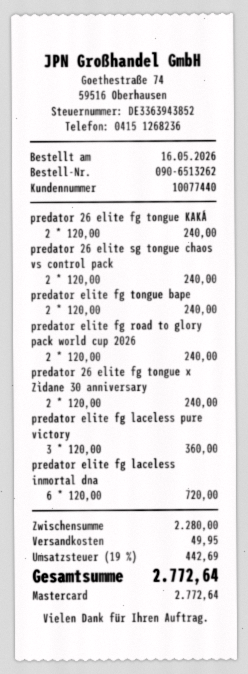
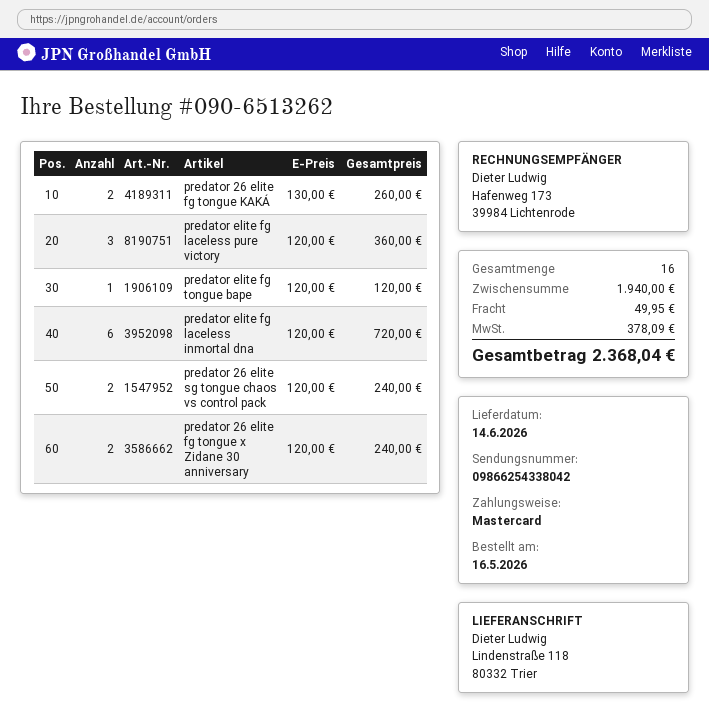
predator 26 elite fg tongue KAKÁ: 2 x 120.00 = 240.00 -> 2 x 130.00 = 260.00
predator elite fg tongue bape: 2 x 120.00 = 240.00 -> 1 x 120.00 = 120.00
predator elite fg road to glory pack world cup 2026: 2 x 120.00 = 240.00 -> none
subtotal: 2280.00 -> 1940.00
tax: 442.69 -> 378.09
total: 2772.64 -> 2368.04

